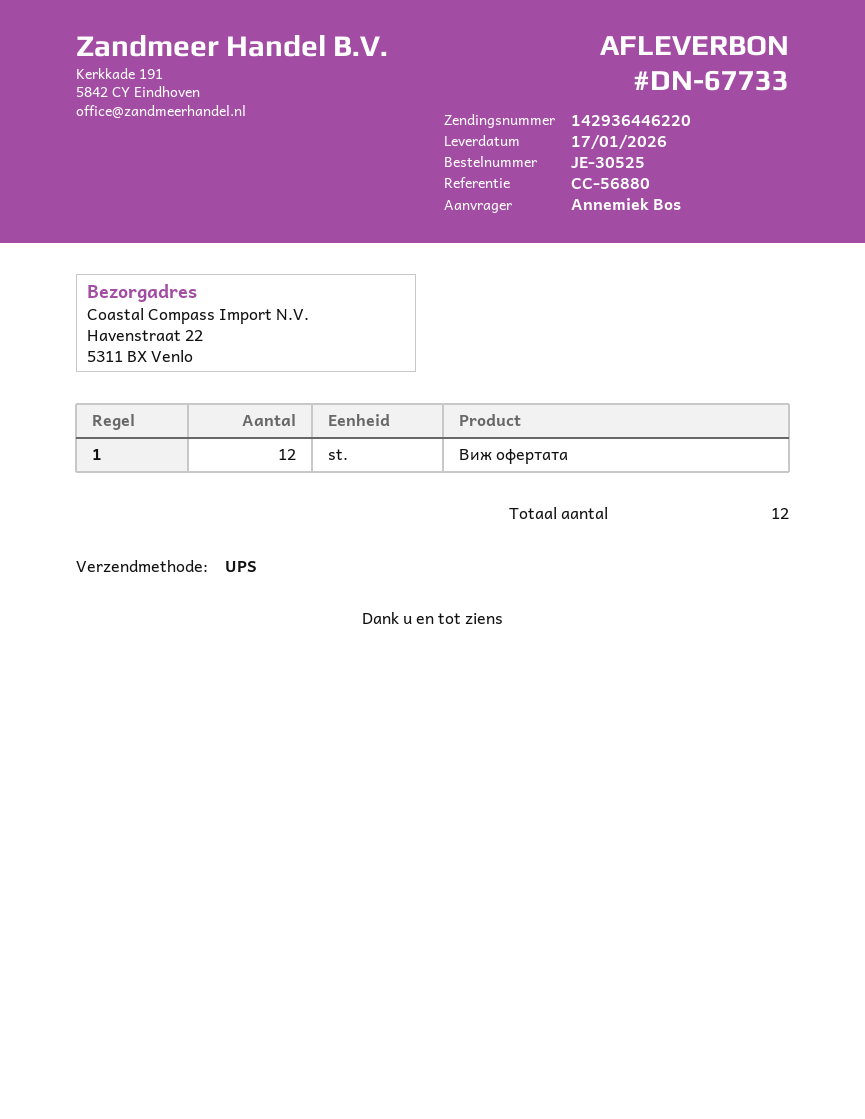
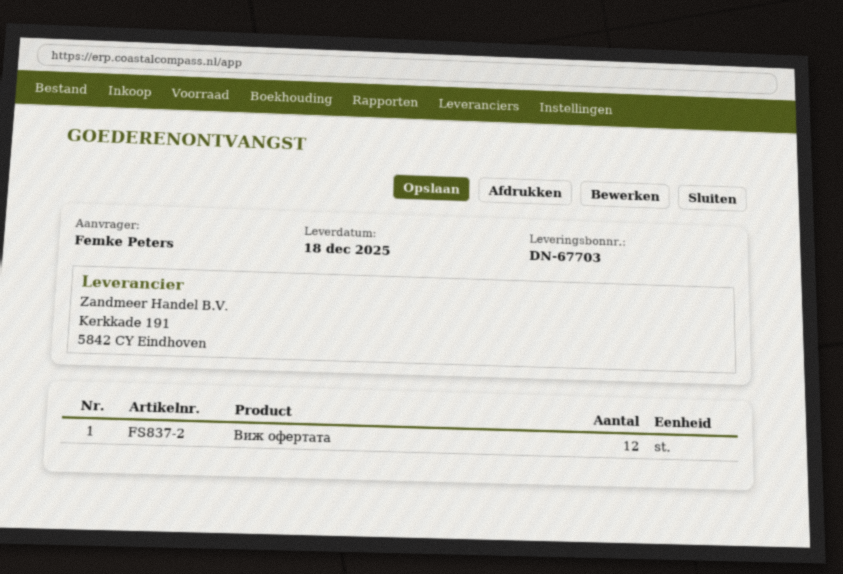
delivery note number: DN-67733 -> DN-67703
delivery date: 2026-01-17 -> 2025-12-18
ordered by: Annemiek Bos -> Femke Peters

